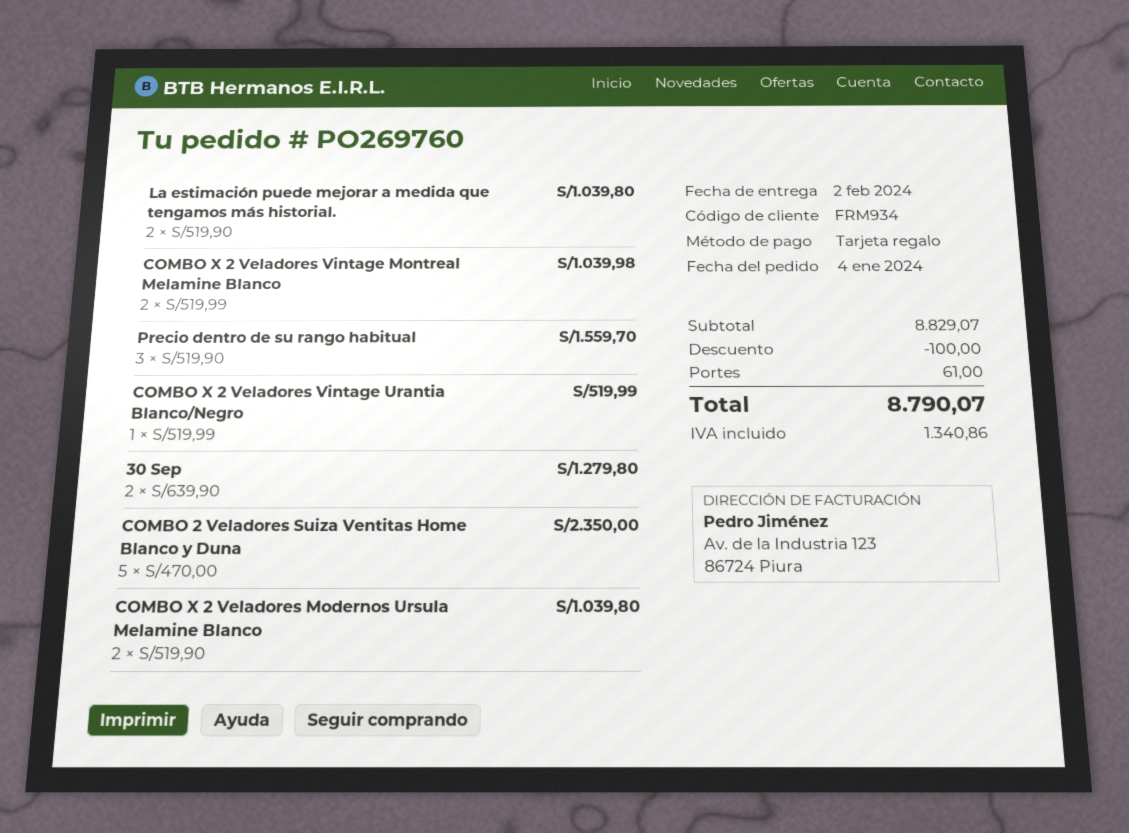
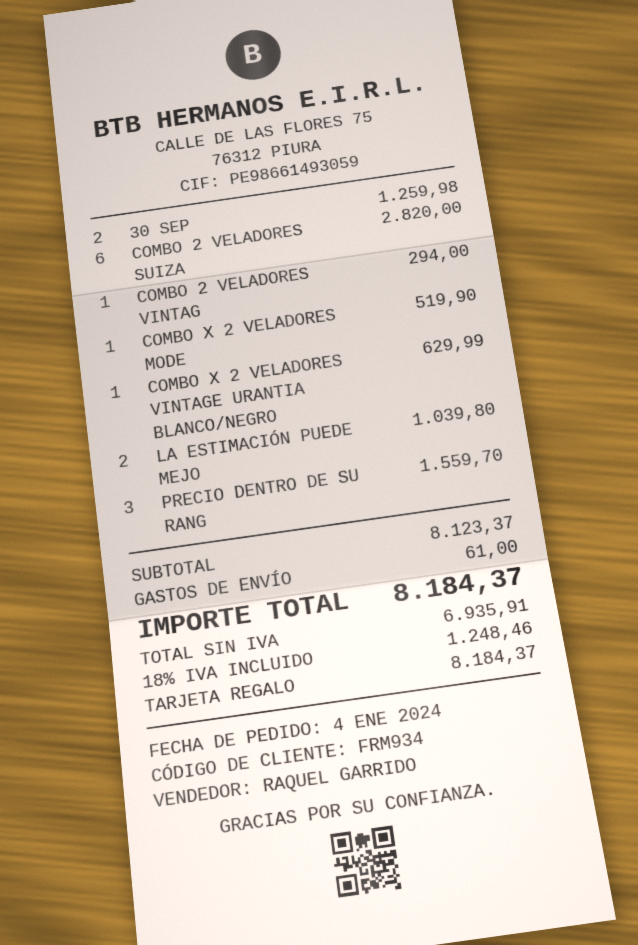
COMBO X 2 Veladores Vintage Montreal Melamine Blanco: 2 for 1039.98 -> none
COMBO X 2 Veladores Vintage Urantia Blanco/Negro: 1 for 519.99 -> 1 for 629.99
30 Sep: 2 for 1279.80 -> 2 for 1259.98
COMBO 2 Veladores Suiza Ventitas Home Blanco y Duna: 5 for 2350.00 -> 6 for 2820.00
COMBO X 2 Veladores Modernos Ursula Melamine Blanco: 2 for 1039.80 -> 1 for 519.90
COMBO 2 VELADORES VINTAG: none -> 1 for 294.00
subtotal: 8829.07 -> 8123.37
discount: 100.00 -> none
tax: 1340.86 -> 1248.46
total: 8790.07 -> 8184.37

